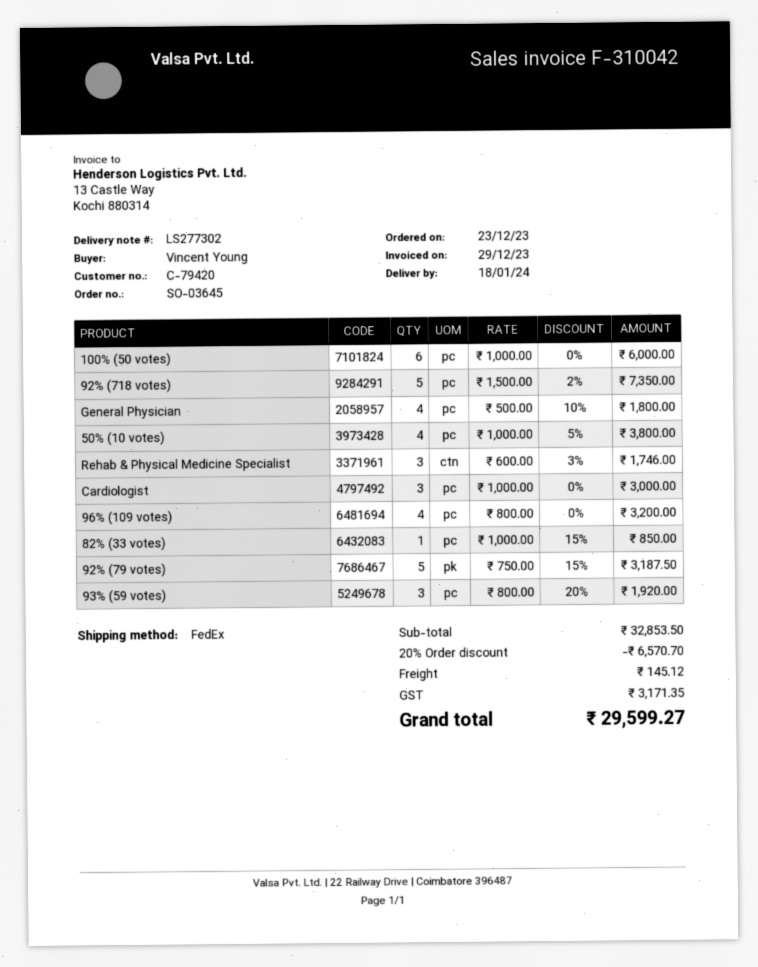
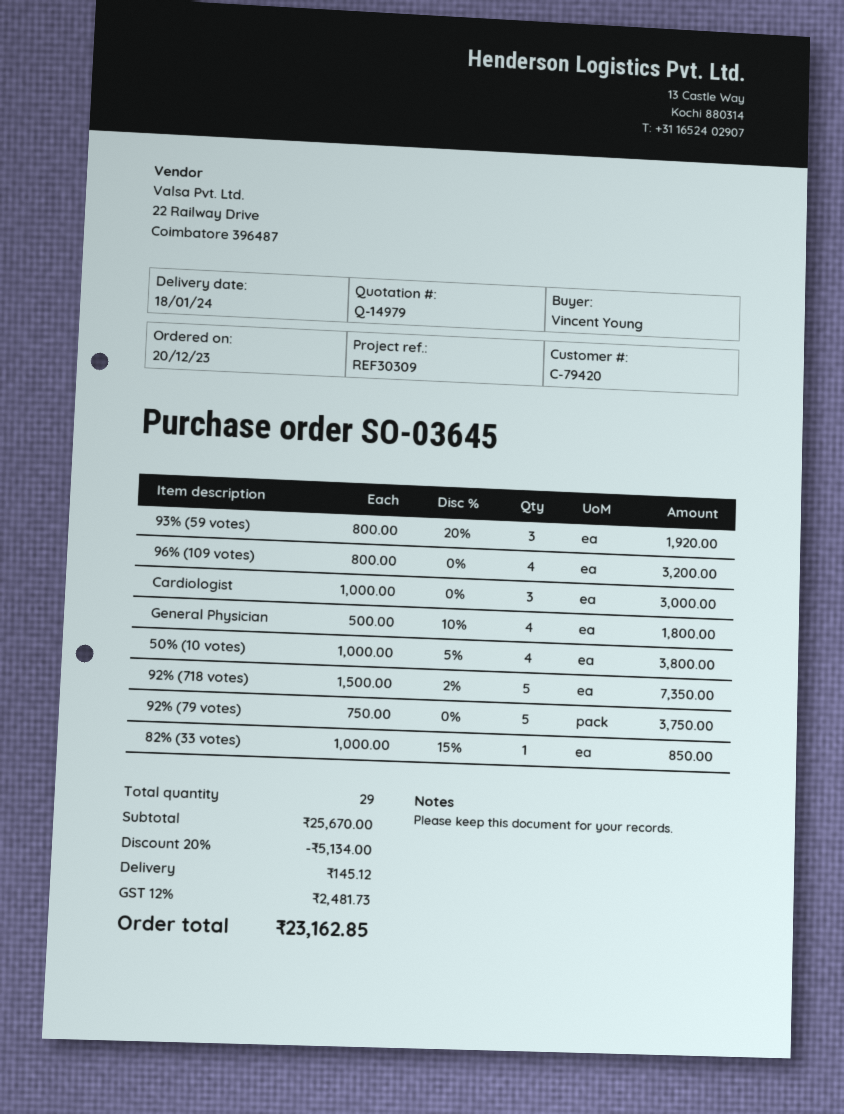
order date: 2023-12-23 -> 2023-12-20
100% (50 votes): 6 x 1000.00 = 6000.00 -> none
Rehab & Physical Medicine Specialist: 3 x 600.00 - 3% = 1746.00 -> none
92% (79 votes): 5 x 750.00 - 15% = 3187.50 -> 5 x 750.00 = 3750.00
subtotal: 32853.50 -> 25670.00
discount: 20% = 6570.70 -> 20% = 5134.00
tax: 3171.35 -> 2481.73
total: 29599.27 -> 23162.85

